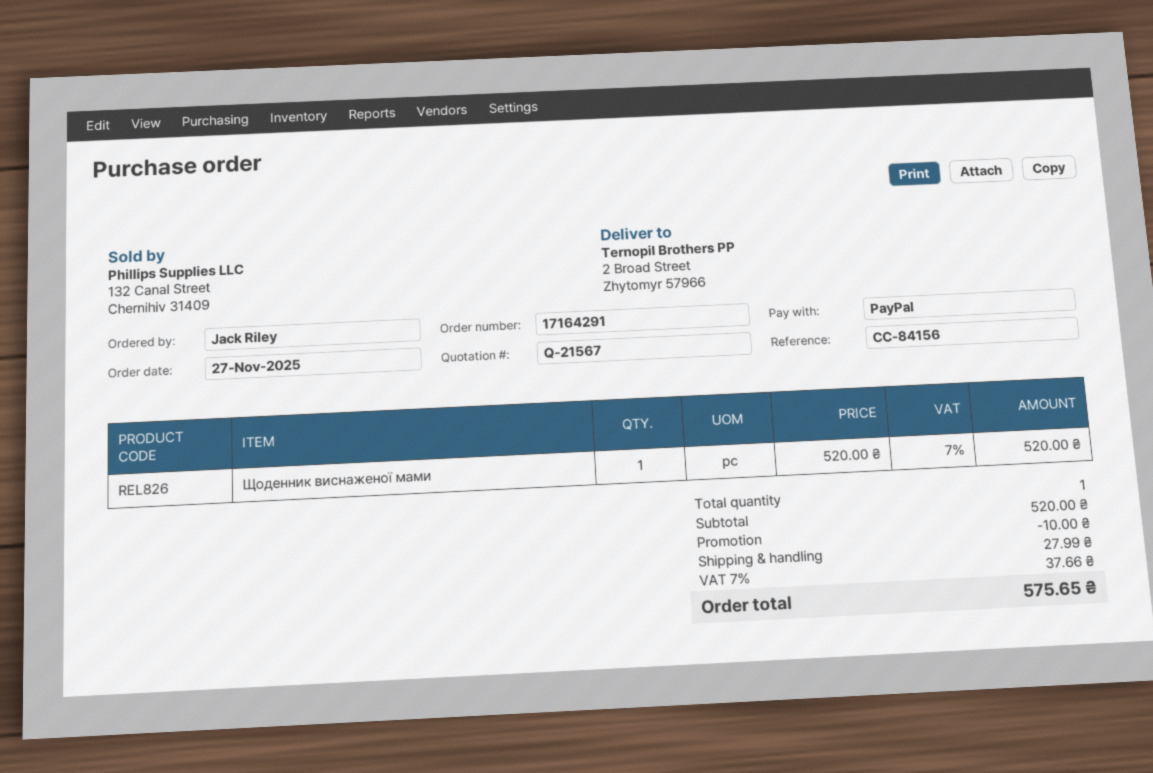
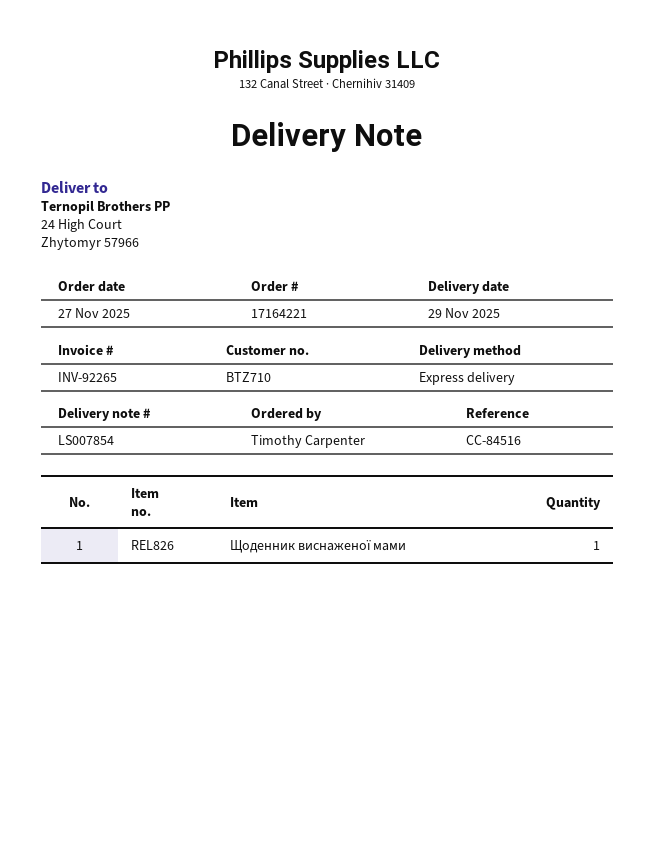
order number: 17164291 -> 17164221
reference: CC-84156 -> CC-84516
ordered by: Jack Riley -> Timothy Carpenter
ship to: 2 Broad Street, Zhytomyr 57966 -> 24 High Court, Zhytomyr 57966

